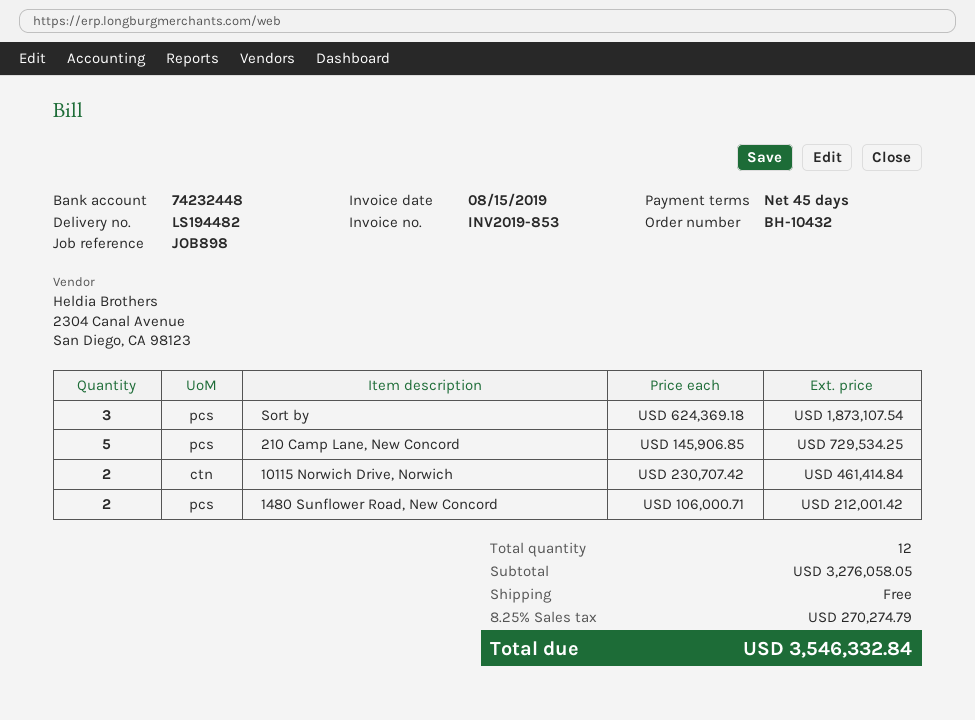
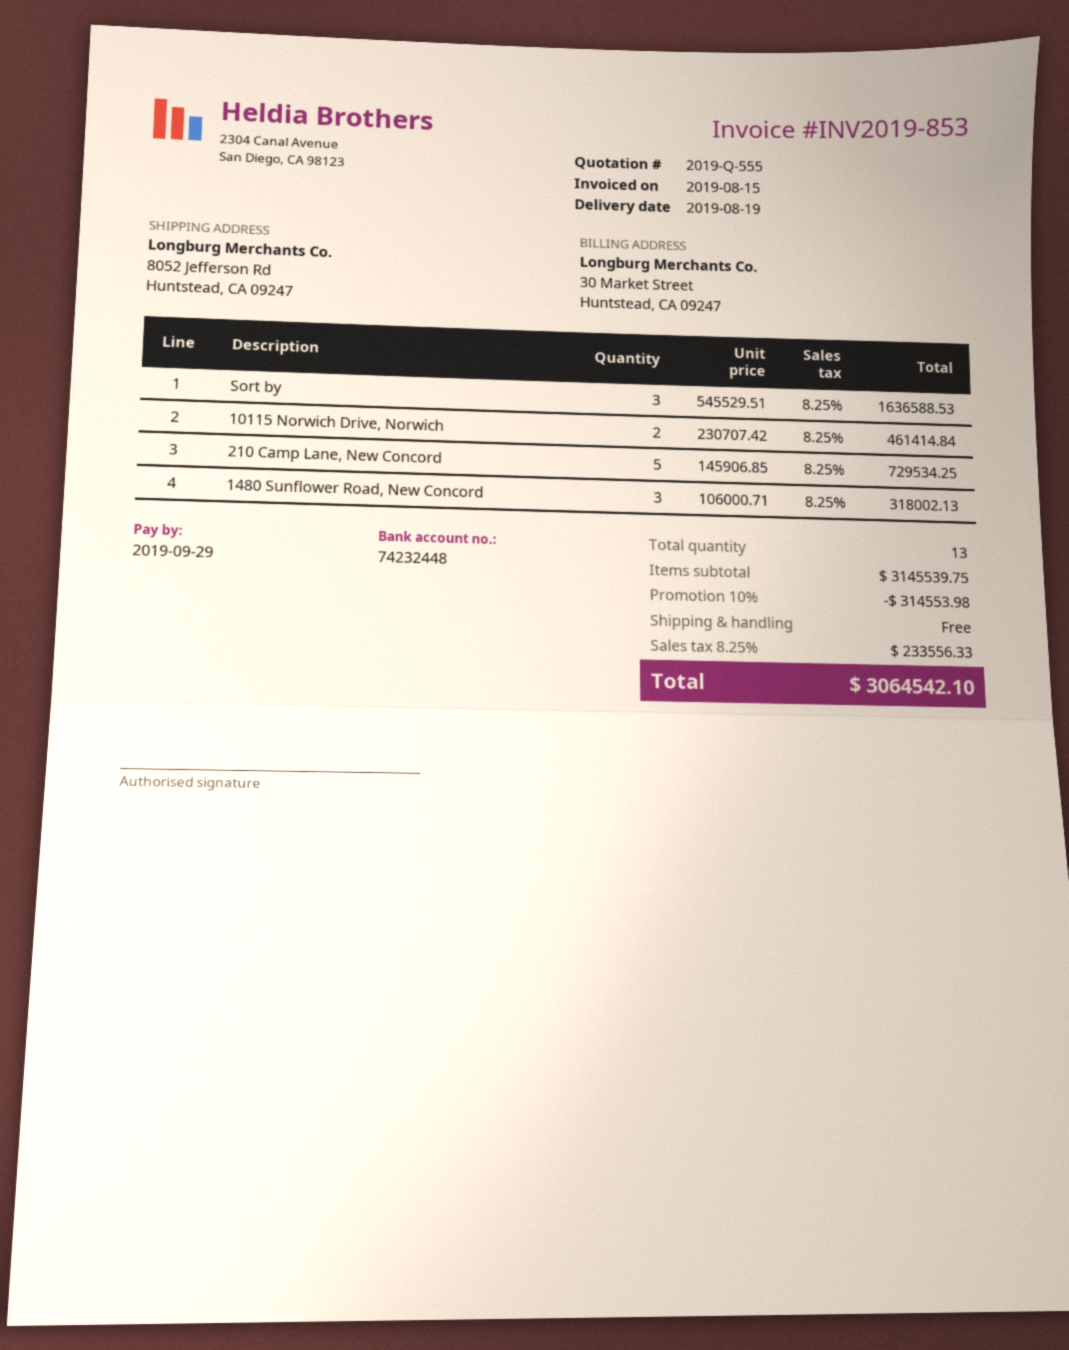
Sort by: 3 x 624369.18 = 1873107.54 -> 3 x 545529.51 = 1636588.53
1480 Sunflower Road, New Concord: 2 x 106000.71 = 212001.42 -> 3 x 106000.71 = 318002.13
total quantity: 12 -> 13
subtotal: 3276058.05 -> 3145539.75
discount: none -> 10% = 314553.98
tax: 8.25% = 270274.79 -> 8.25% = 233556.33
total: 3546332.84 -> 3064542.10

